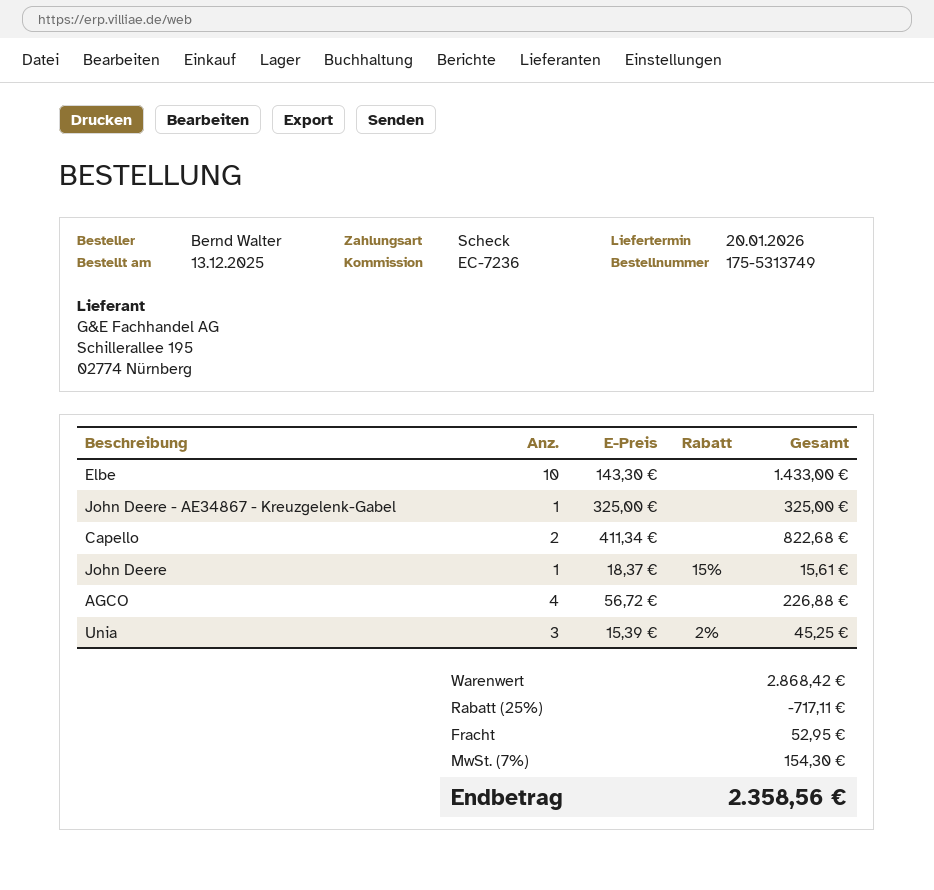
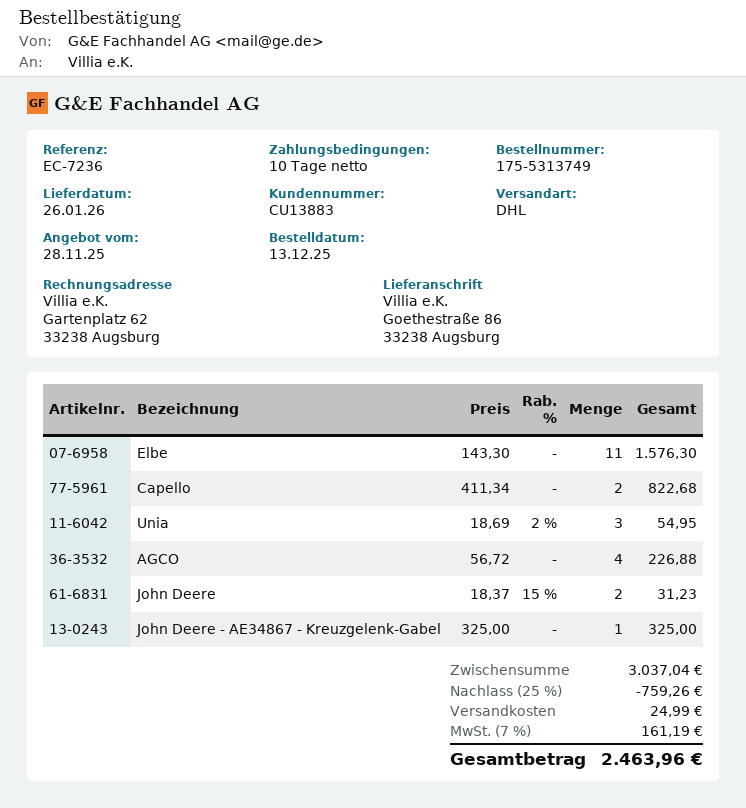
delivery date: 2026-01-20 -> 2026-01-26
Elbe: 10 x 143.30 = 1433.00 -> 11 x 143.30 = 1576.30
John Deere: 1 x 18.37 - 15% = 15.61 -> 2 x 18.37 - 15% = 31.23
Unia: 3 x 15.39 - 2% = 45.25 -> 3 x 18.69 - 2% = 54.95
subtotal: 2868.42 -> 3037.04
discount: 25% = 717.11 -> 25% = 759.26
shipping: 52.95 -> 24.99
tax: 7% = 154.30 -> 7% = 161.19
total: 2358.56 -> 2463.96

